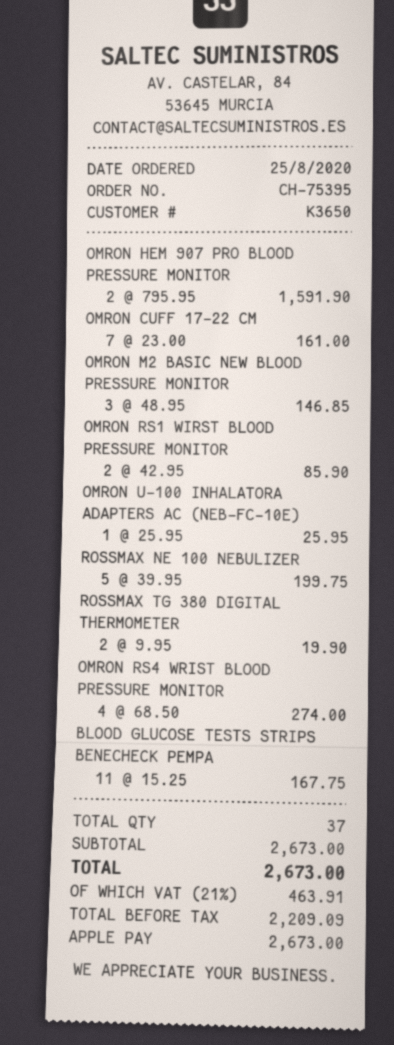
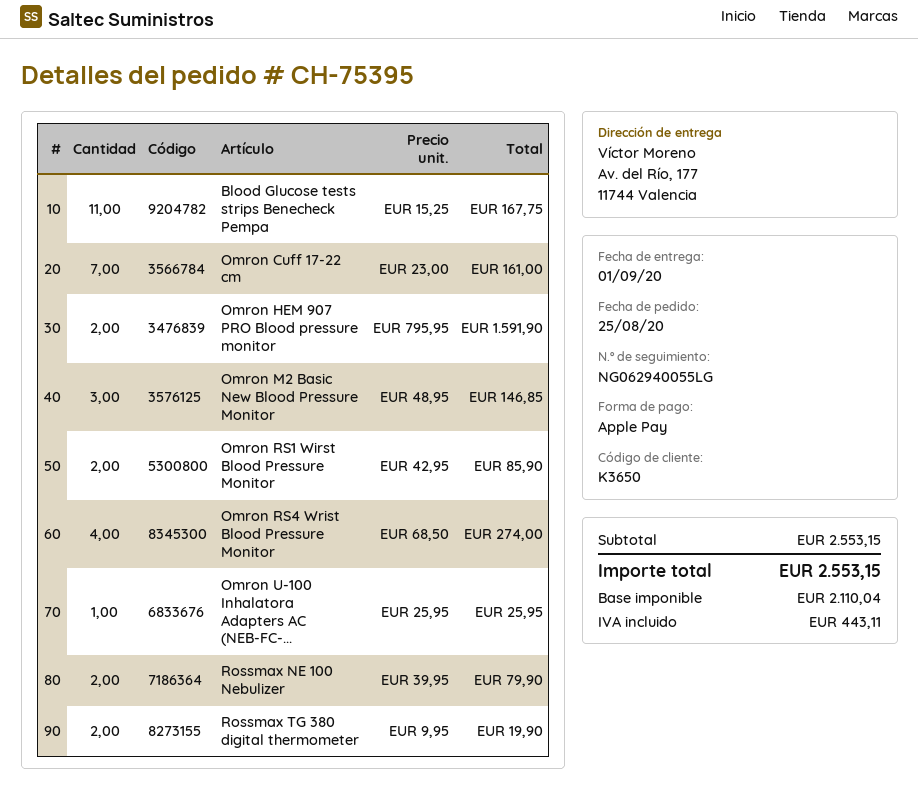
ROSSMAX NE 100 NEBULIZER: 5 x 39.95 = 199.75 -> 2 x 39.95 = 79.90
subtotal: 2673.00 -> 2553.15
net: 2209.09 -> 2110.04
tax: 463.91 -> 443.11
total: 2673.00 -> 2553.15

